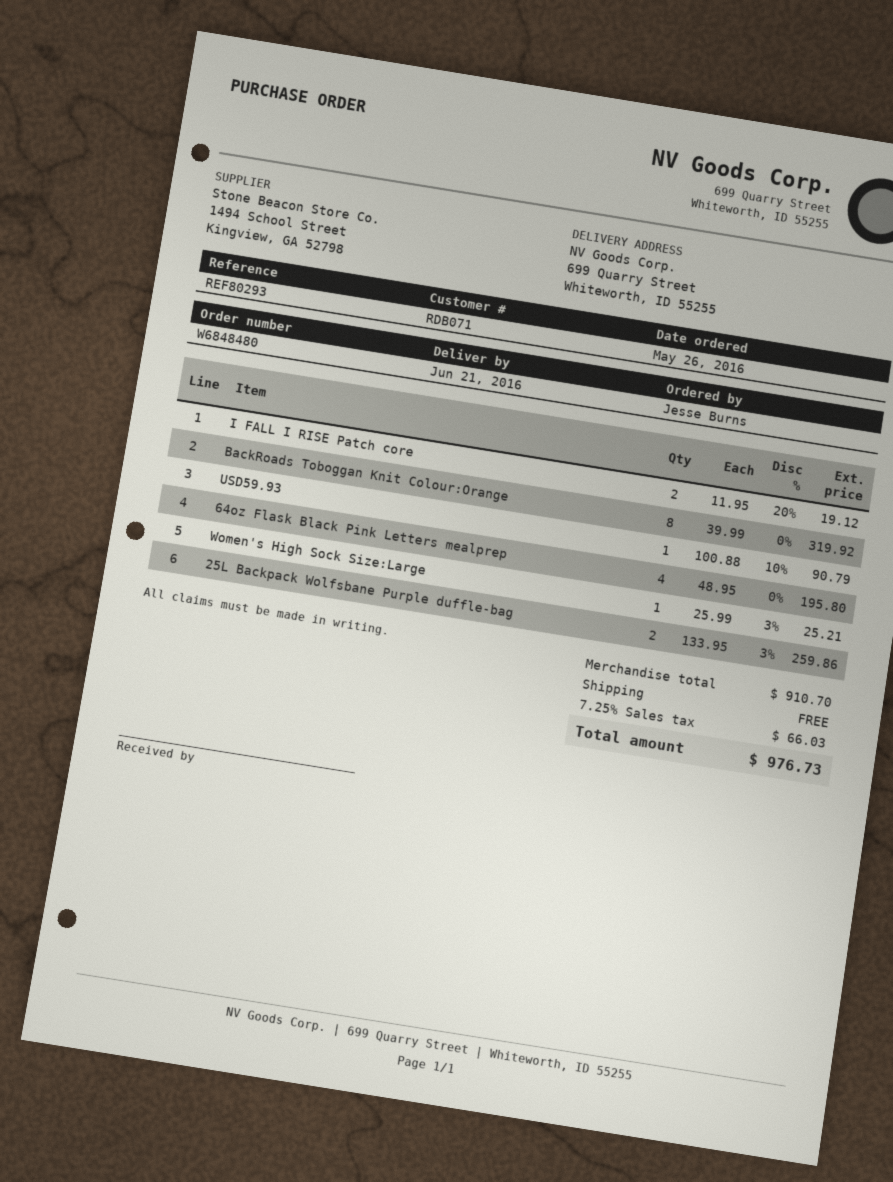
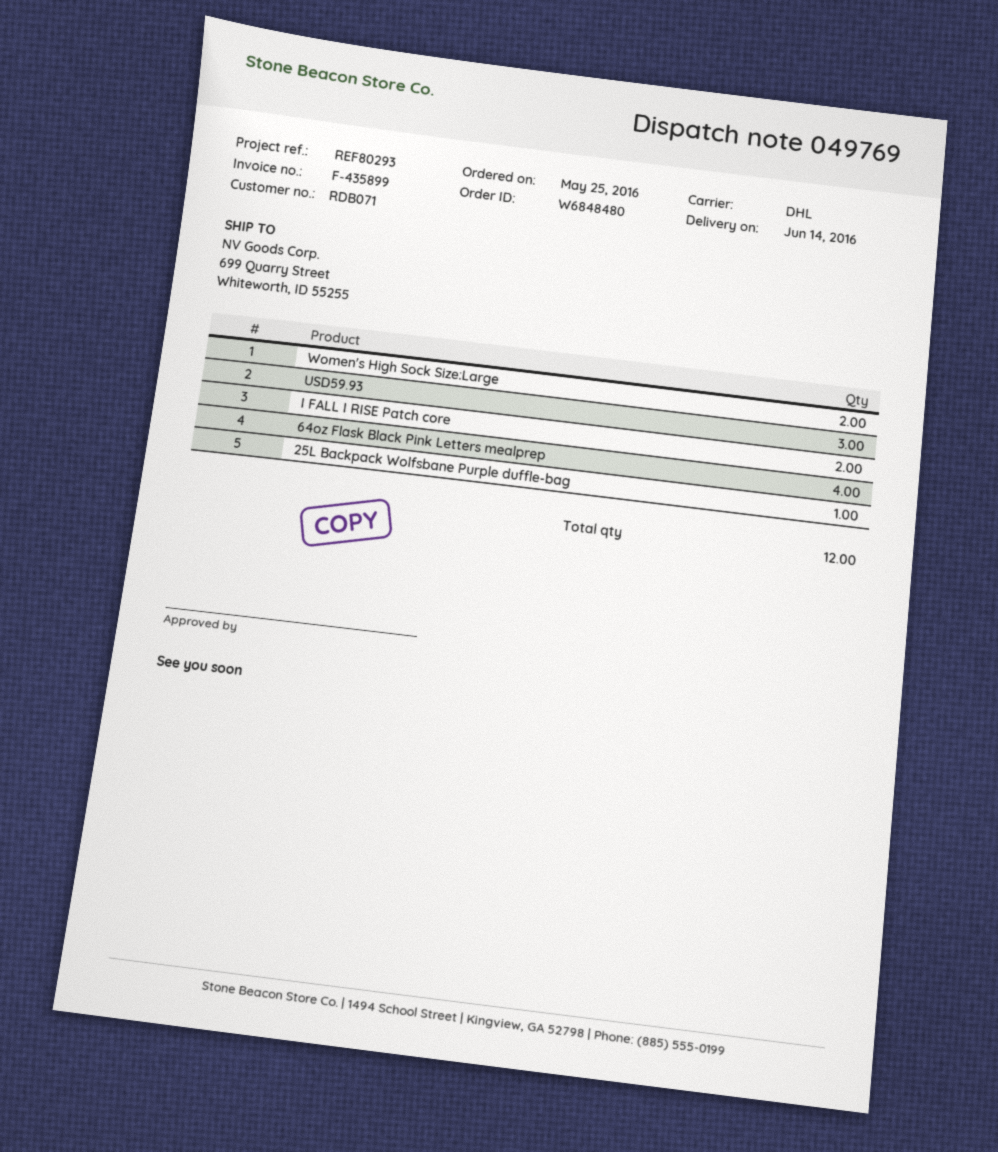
order date: 2016-05-26 -> 2016-05-25
delivery date: 2016-06-21 -> 2016-06-14
BackRoads Toboggan Knit Colour:Orange: 8 -> none
USD59.93: 1 -> 3
Women's High Sock Size:Large: 1 -> 2
25L Backpack Wolfsbane Purple duffle-bag: 2 -> 1

